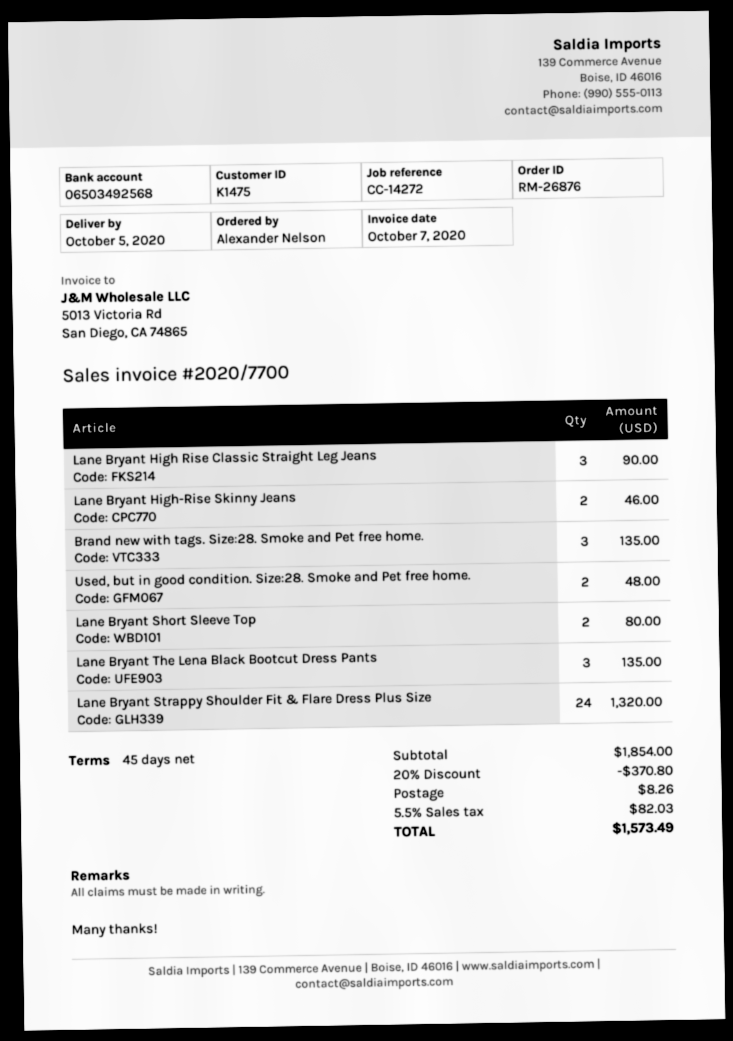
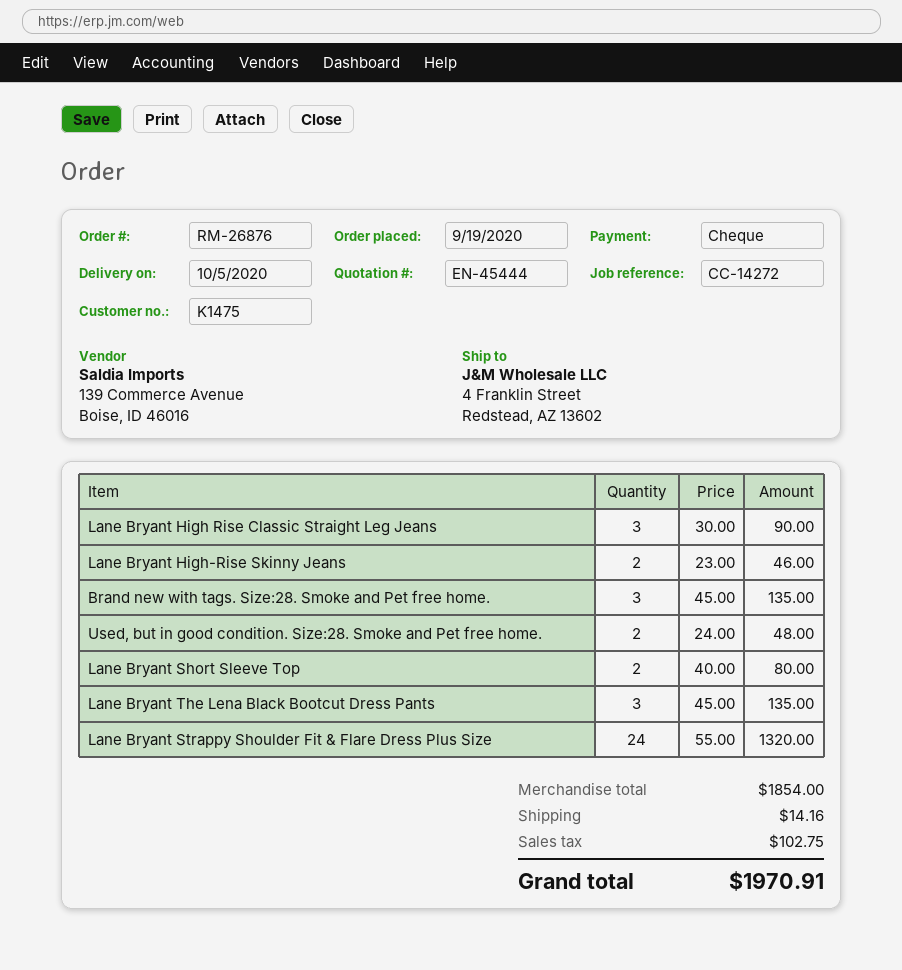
discount: 20% = 370.80 -> none
shipping: 8.26 -> 14.16
tax: 82.03 -> 102.75
total: 1573.49 -> 1970.91

